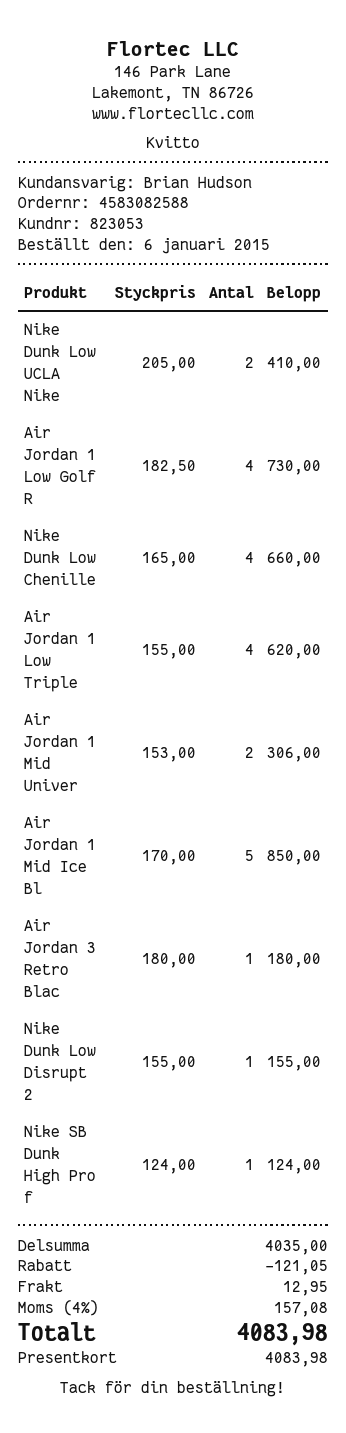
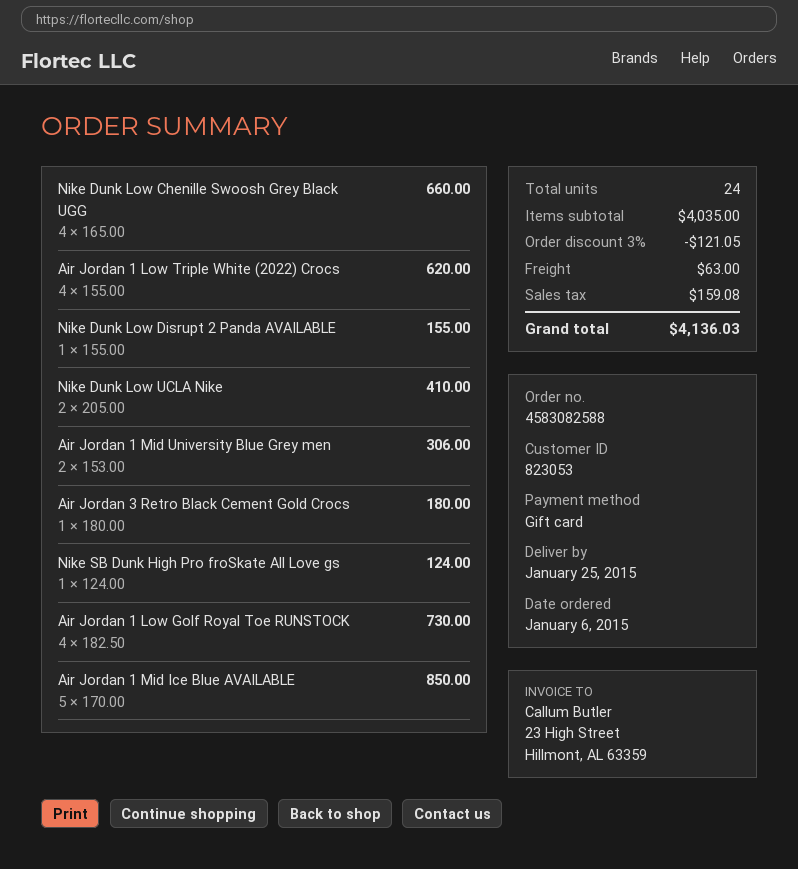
shipping: 12.95 -> 63.00
tax: 157.08 -> 159.08
total: 4083.98 -> 4136.03

